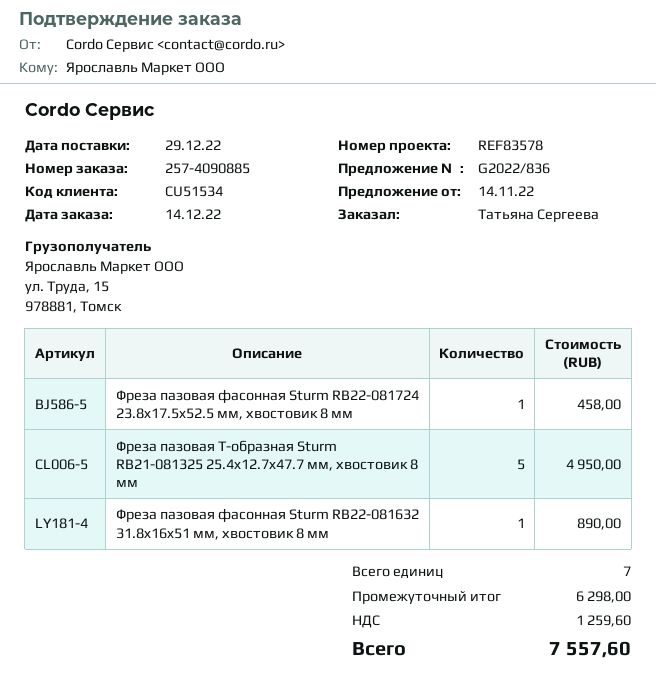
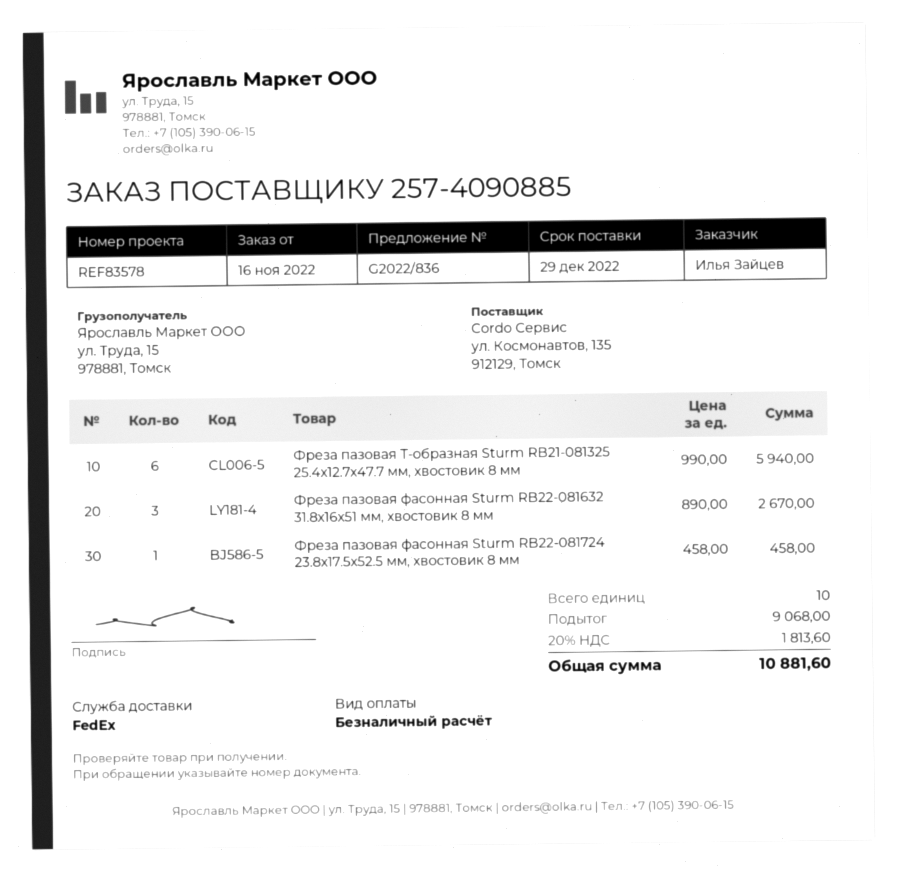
order date: 2022-12-14 -> 2022-11-16
ordered by: Татьяна Сергеева -> Илья Зайцев
Фреза пазовая Т-образная Sturm RB21-081325 25.4x12.7x47.7 мм, хвостовик 8 мм: 5 for 4950.00 -> 6 for 5940.00
Фреза пазовая фасонная Sturm RB22-081632 31.8x16x51 мм, хвостовик 8 мм: 1 for 890.00 -> 3 for 2670.00
total quantity: 7 -> 10
subtotal: 6298.00 -> 9068.00
tax: 1259.60 -> 1813.60
total: 7557.60 -> 10881.60

